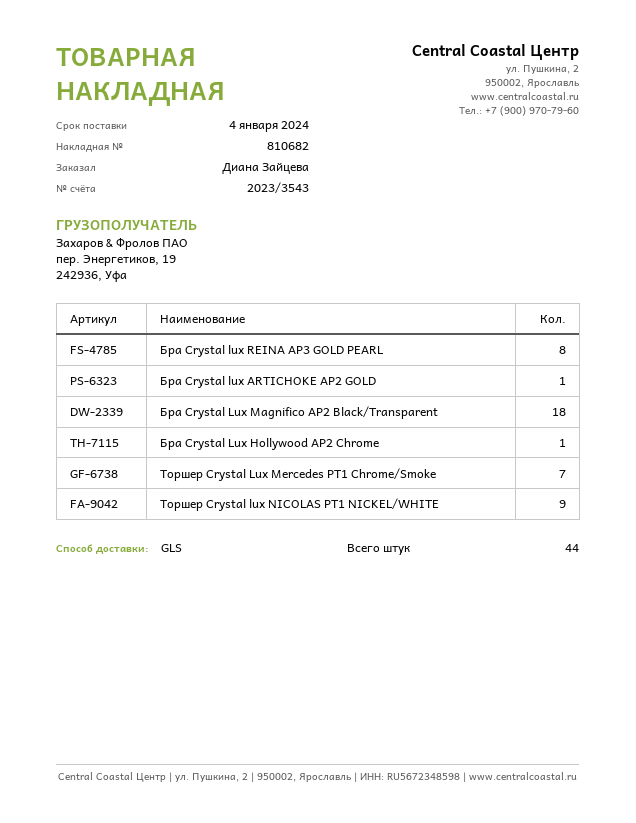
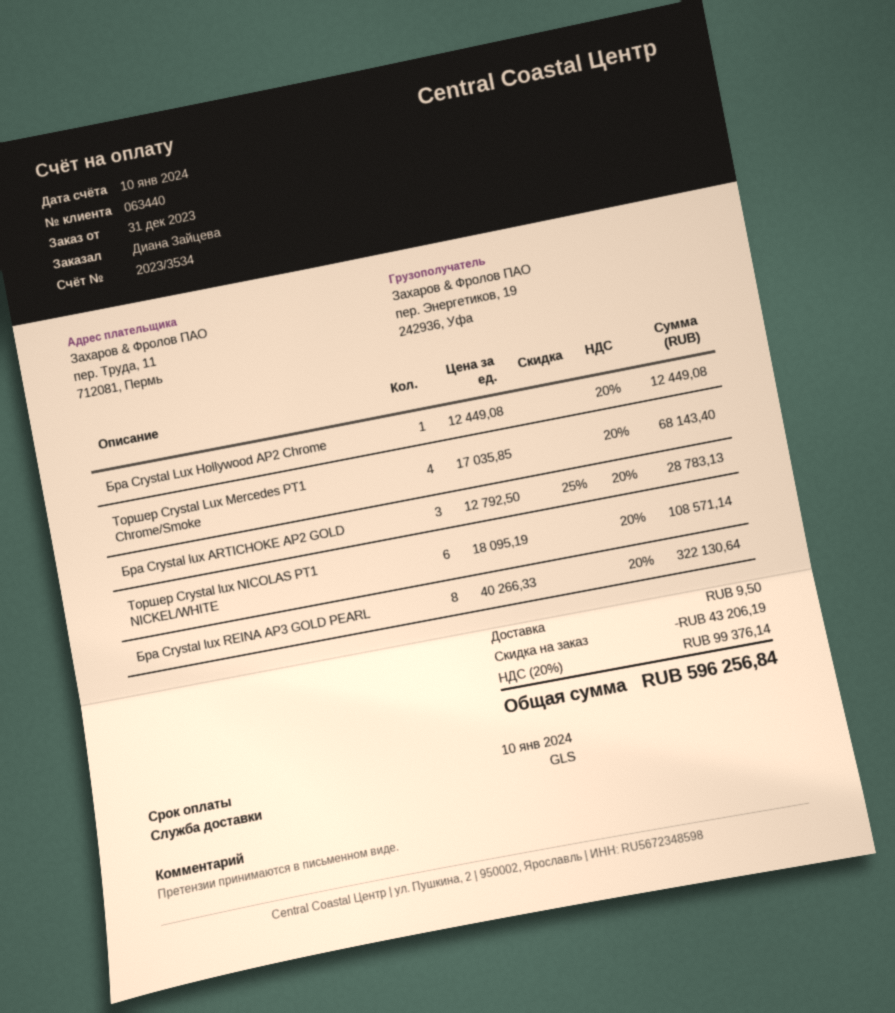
invoice number: 2023/3543 -> 2023/3534
Бра Crystal lux ARTICHOKE AP2 GOLD: 1 -> 3
Бра Crystal Lux Magnifico AP2 Black/Transparent: 18 -> none
Торшер Crystal Lux Mercedes PT1 Chrome/Smoke: 7 -> 4
Торшер Crystal lux NICOLAS PT1 NICKEL/WHITE: 9 -> 6

